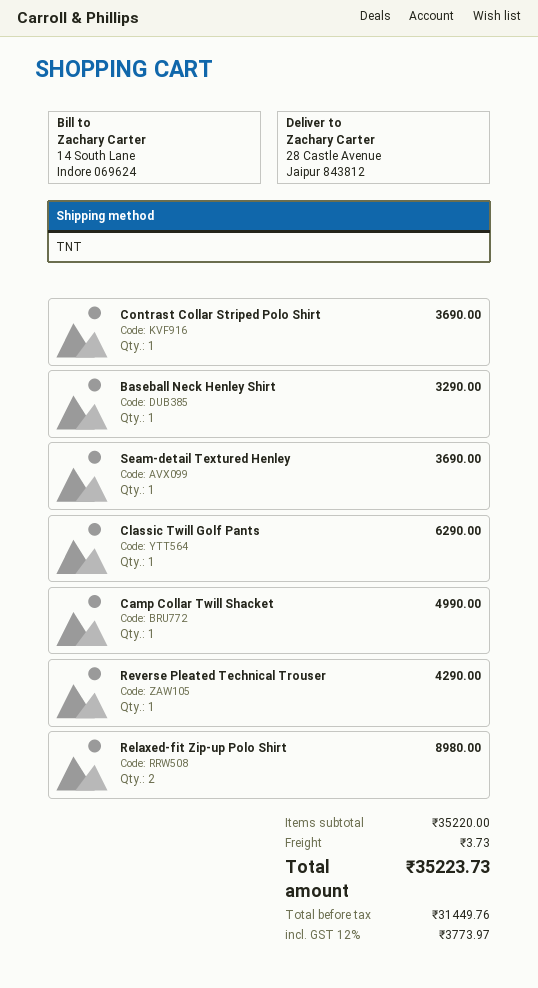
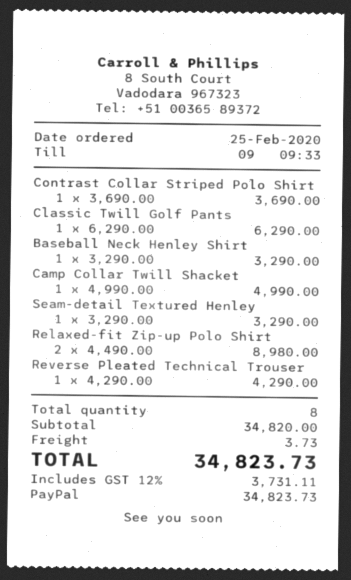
Seam-detail Textured Henley: 1 for 3690.00 -> 1 for 3290.00
subtotal: 35220.00 -> 34820.00
tax: 12% = 3773.97 -> 12% = 3731.11
total: 35223.73 -> 34823.73

